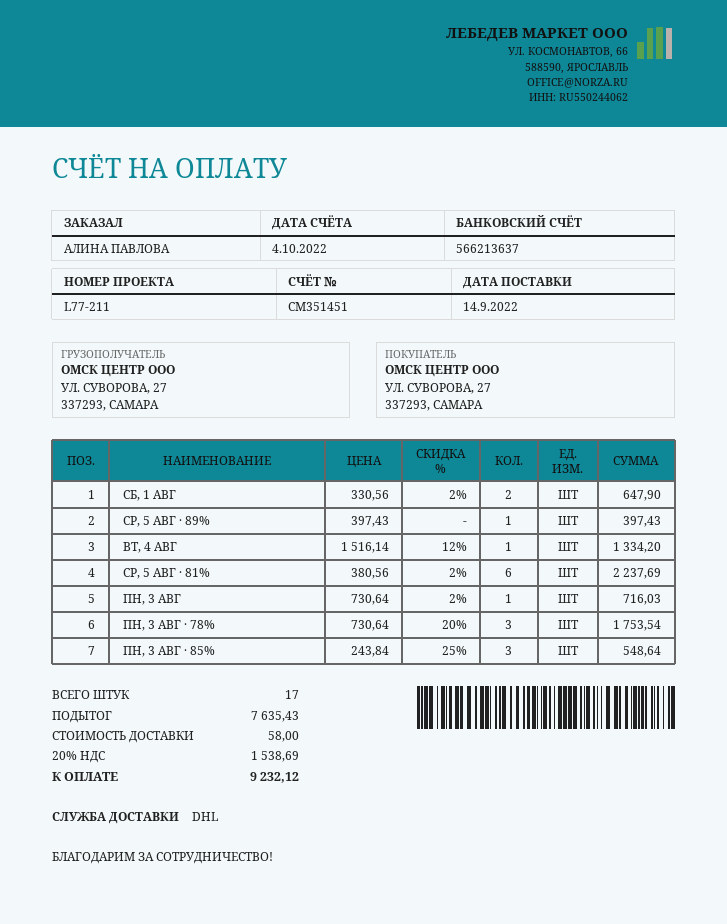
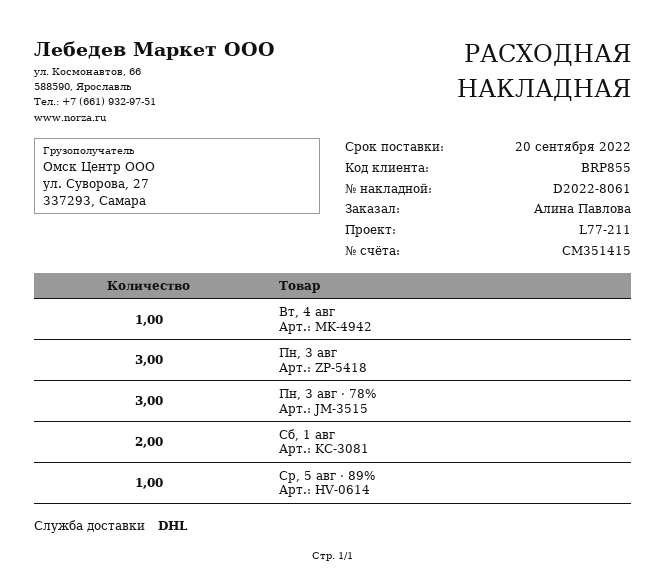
delivery date: 2022-09-14 -> 2022-09-20
invoice number: CM351451 -> CM351415
СР, 5 АВГ · 81%: 6 -> none
ПН, 3 АВГ: 1 -> 3
ПН, 3 АВГ · 85%: 3 -> none

